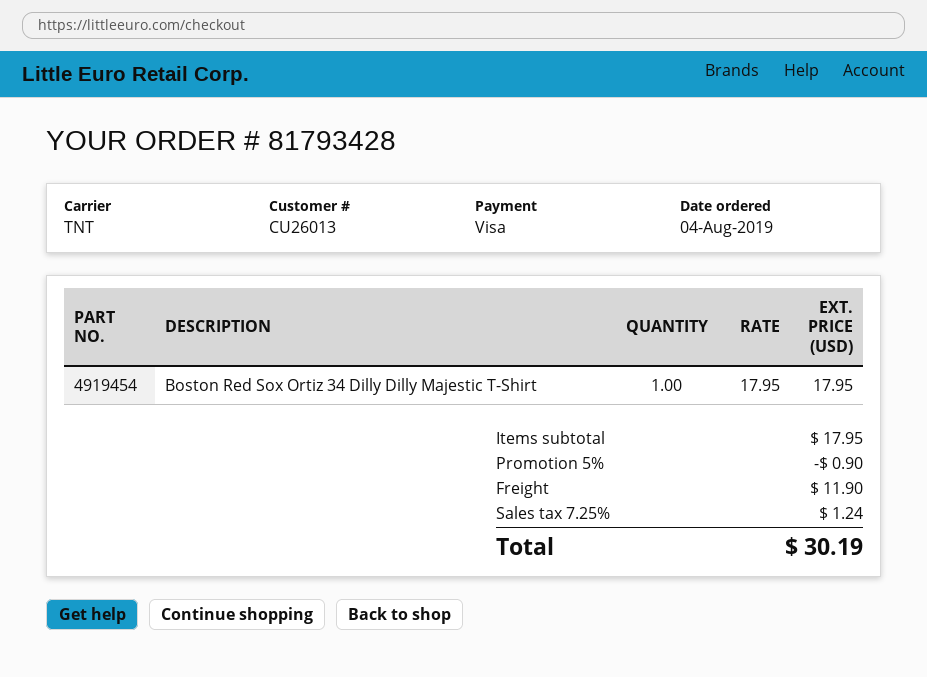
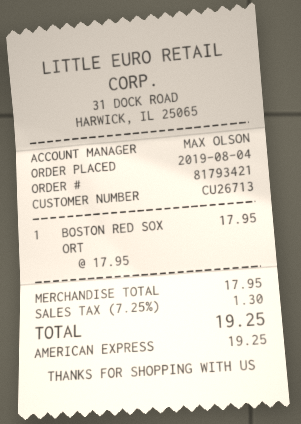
order number: 81793428 -> 81793421
customer number: CU26013 -> CU26713
payment method: Visa -> American Express
discount: 5% = 0.90 -> none
shipping: 11.90 -> none
tax: 7.25% = 1.24 -> 7.25% = 1.30
total: 30.19 -> 19.25

